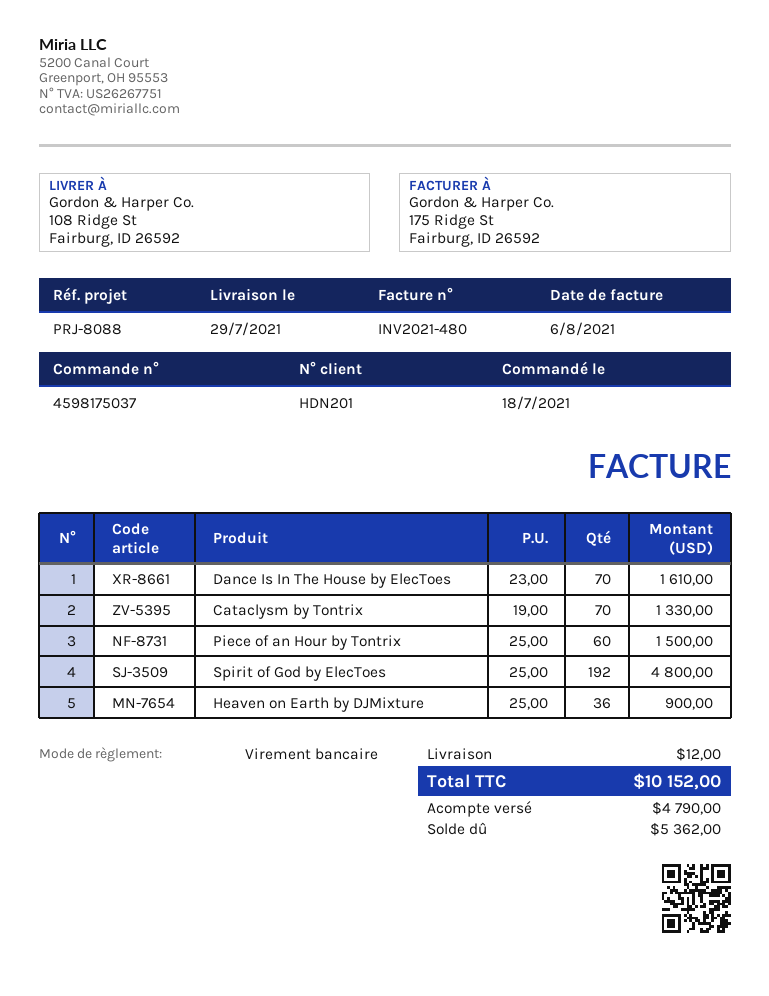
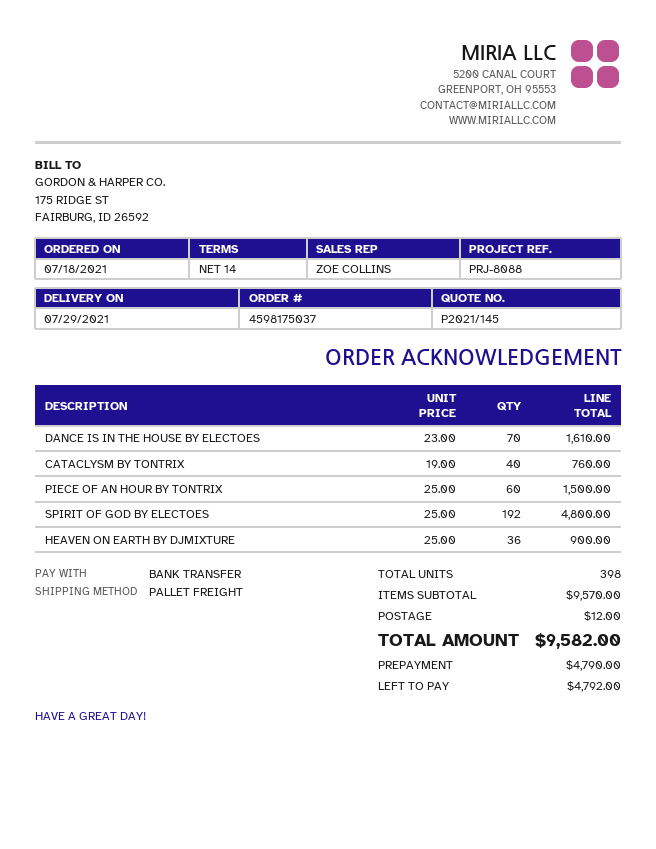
Cataclysm by Tontrix: 70 x 19.00 = 1330.00 -> 40 x 19.00 = 760.00
total: 10152.00 -> 9582.00
balance: 5362.00 -> 4792.00

